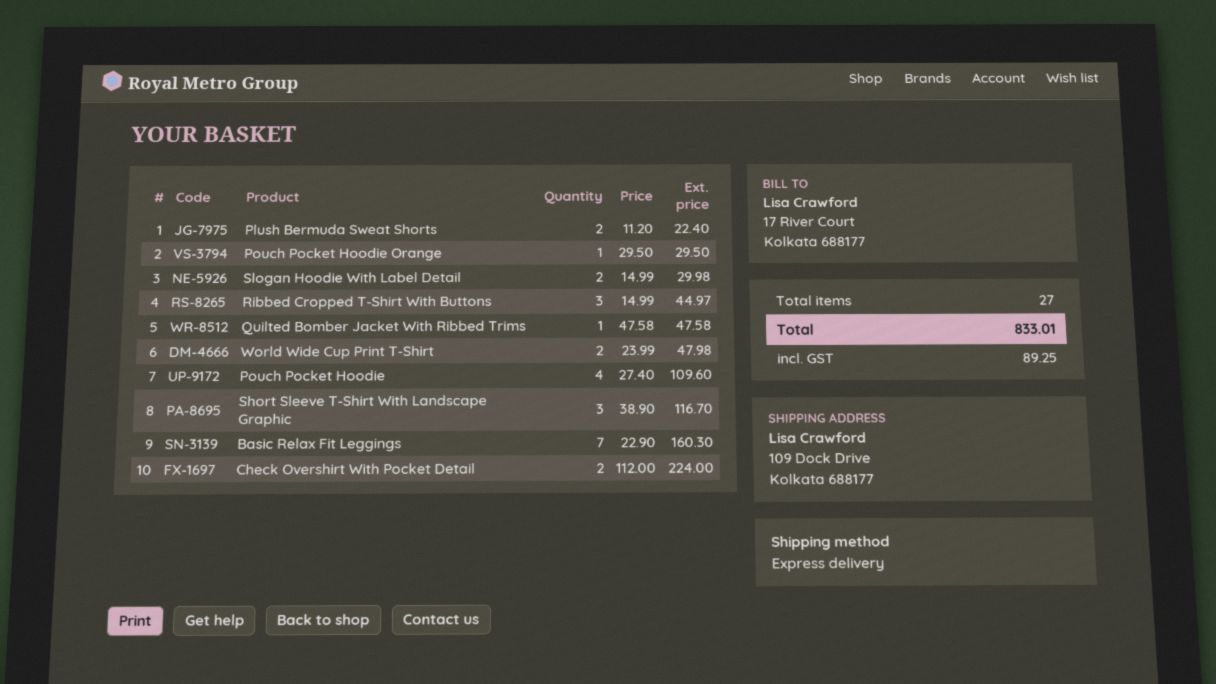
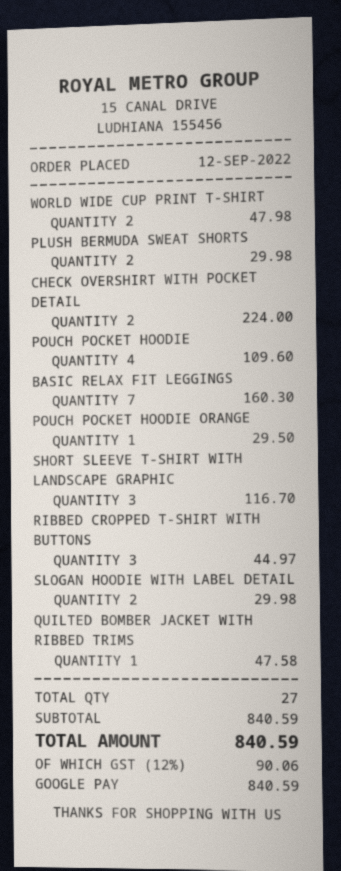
Plush Bermuda Sweat Shorts: 2 for 22.40 -> 2 for 29.98
tax: 89.25 -> 90.06
total: 833.01 -> 840.59

